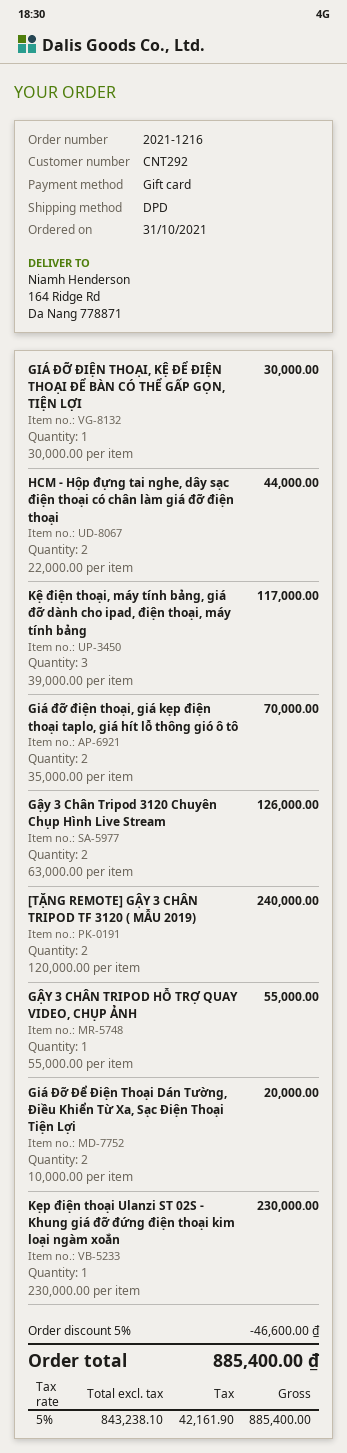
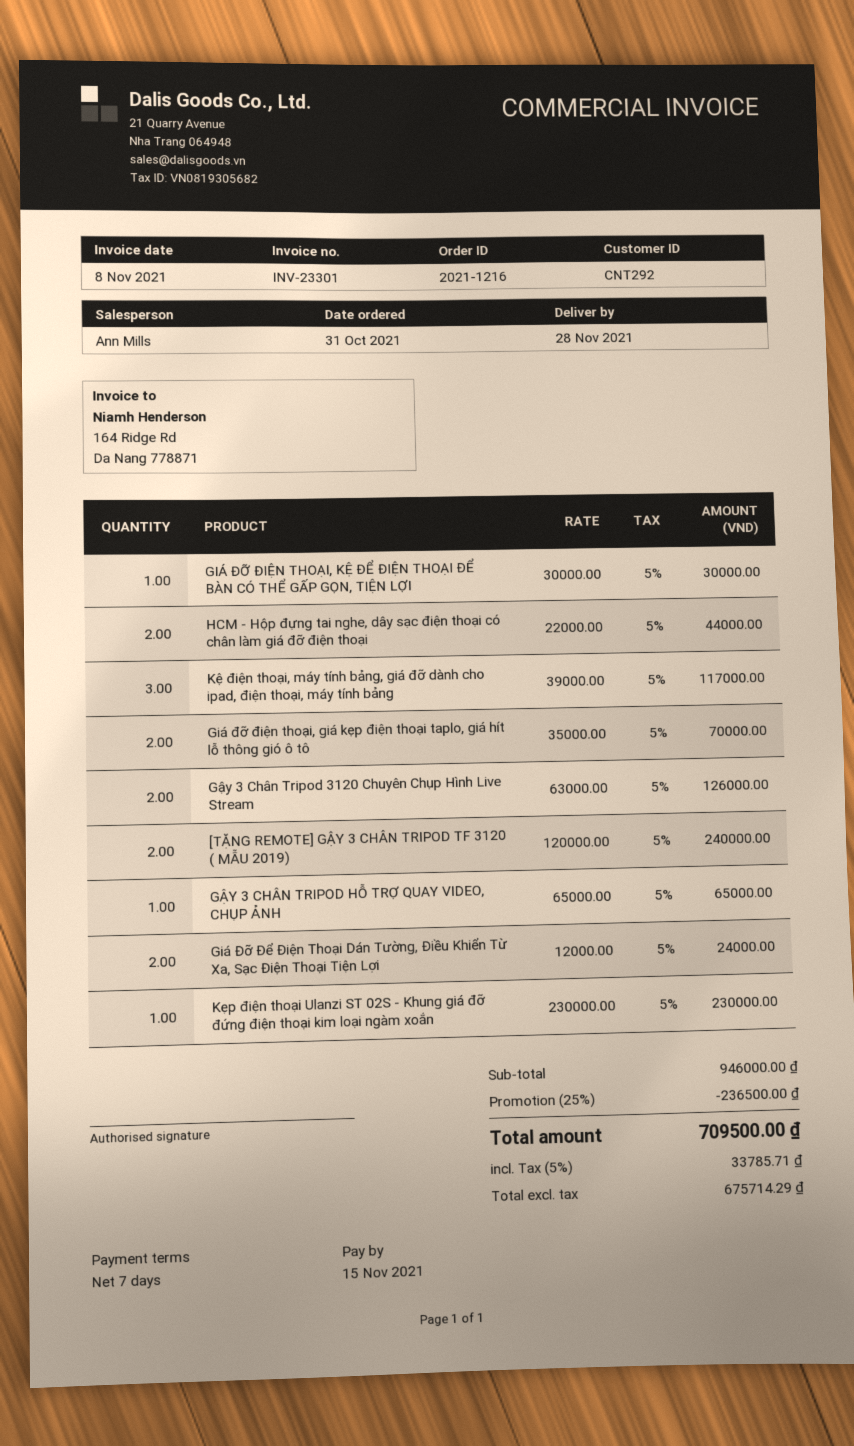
GẬY 3 CHÂN TRIPOD HỖ TRỢ QUAY VIDEO, CHỤP ẢNH: 1 x 55000.00 = 55000.00 -> 1 x 65000.00 = 65000.00
Giá Đỡ Để Điện Thoại Dán Tường, Điều Khiển Từ Xa, Sạc Điện Thoại Tiện Lợi: 2 x 10000.00 = 20000.00 -> 2 x 12000.00 = 24000.00
discount: 5% = 46600.00 -> 25% = 236500.00
net: 843238.10 -> 675714.29
tax: 5% = 42161.90 -> 5% = 33785.71
total: 885400.00 -> 709500.00

